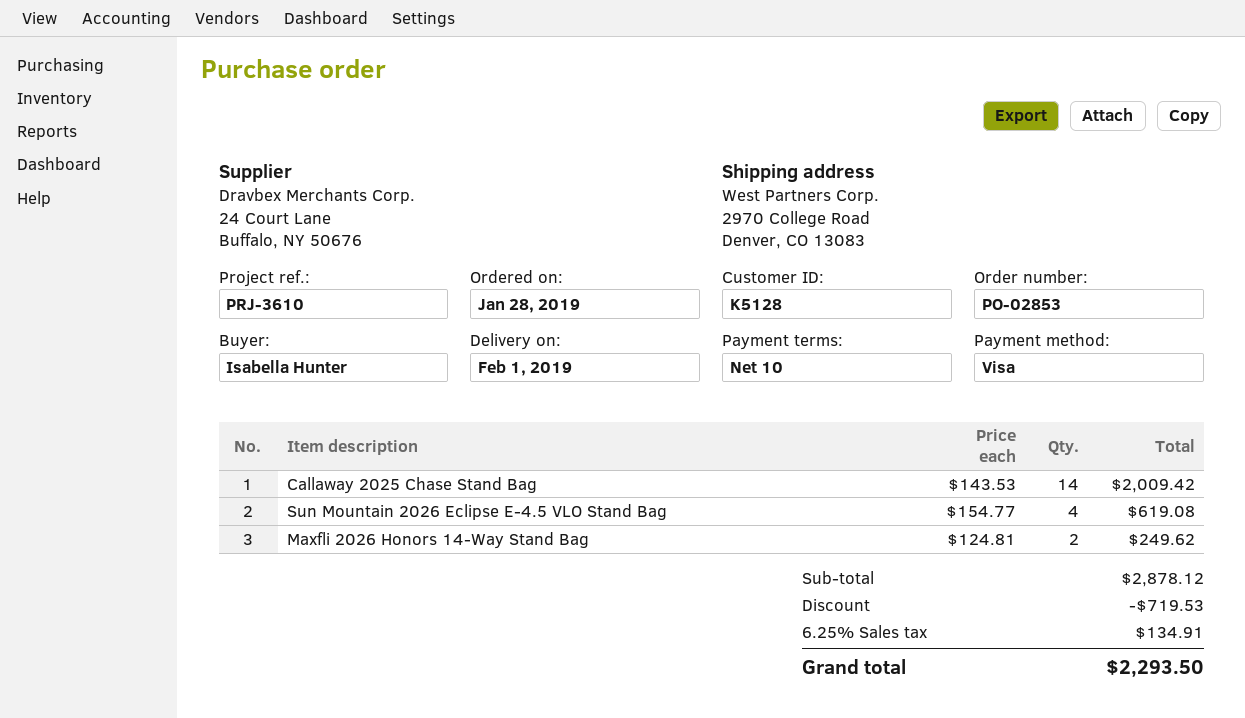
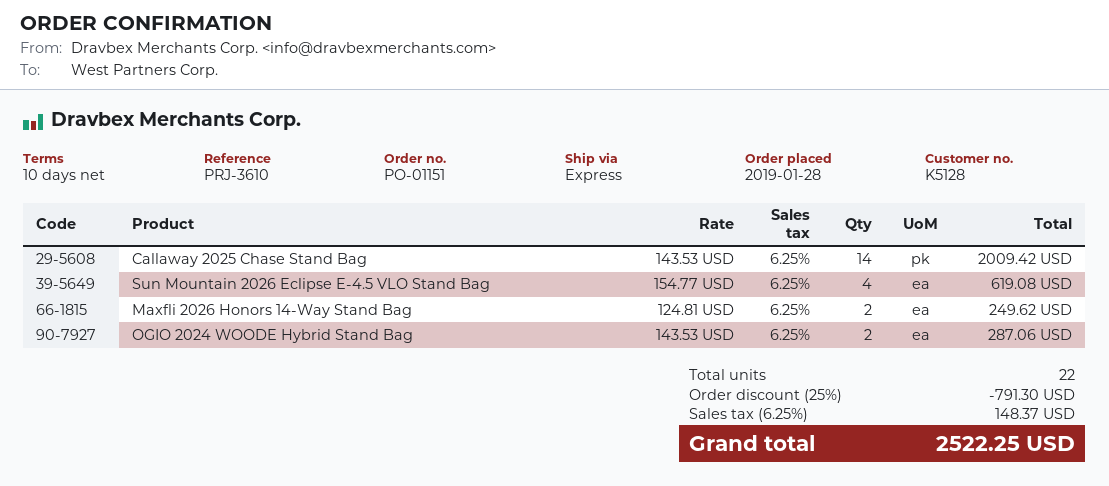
order number: PO-02853 -> PO-01151
OGIO 2024 WOODE Hybrid Stand Bag: none -> 2 x 143.53 = 287.06
discount: 719.53 -> 791.30
tax: 6.25% = 134.91 -> 6.25% = 148.37
total: 2293.50 -> 2522.25

